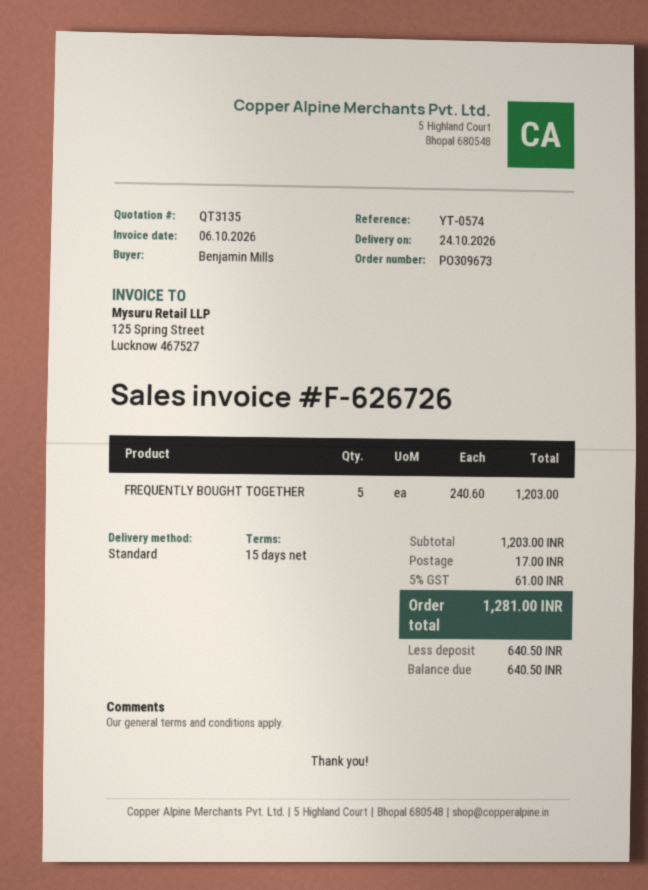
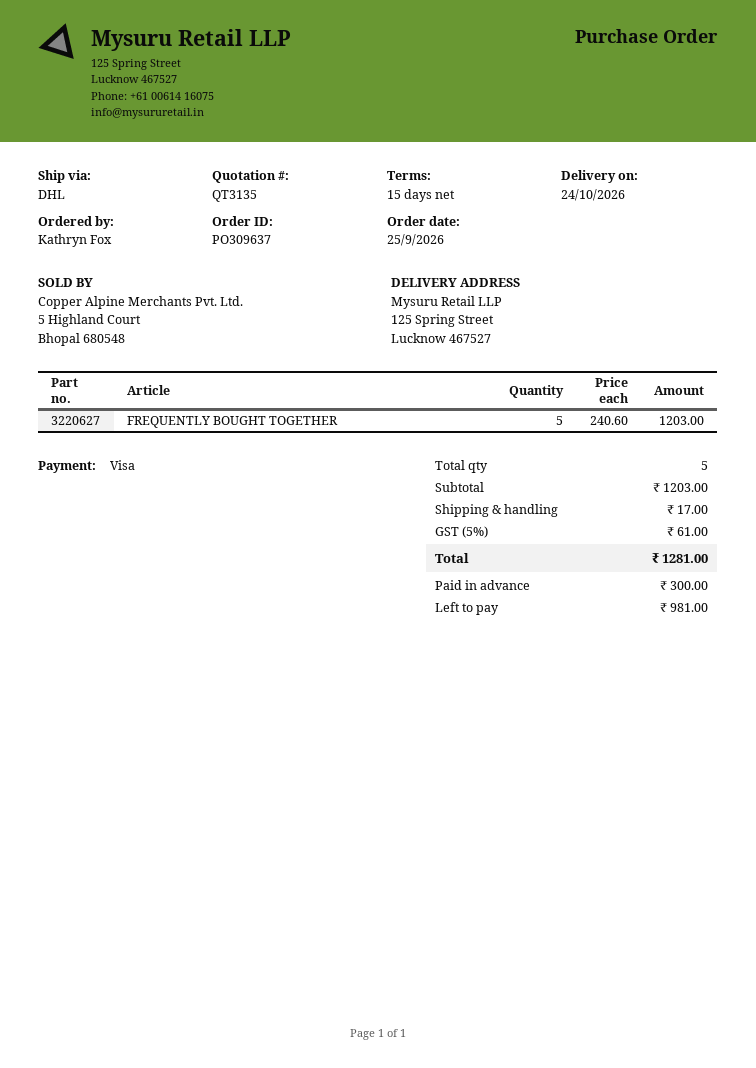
order number: PO309673 -> PO309637
ordered by: Benjamin Mills -> Kathryn Fox
shipping method: standard -> DHL
deposit: 640.50 -> 300.00
balance: 640.50 -> 981.00

